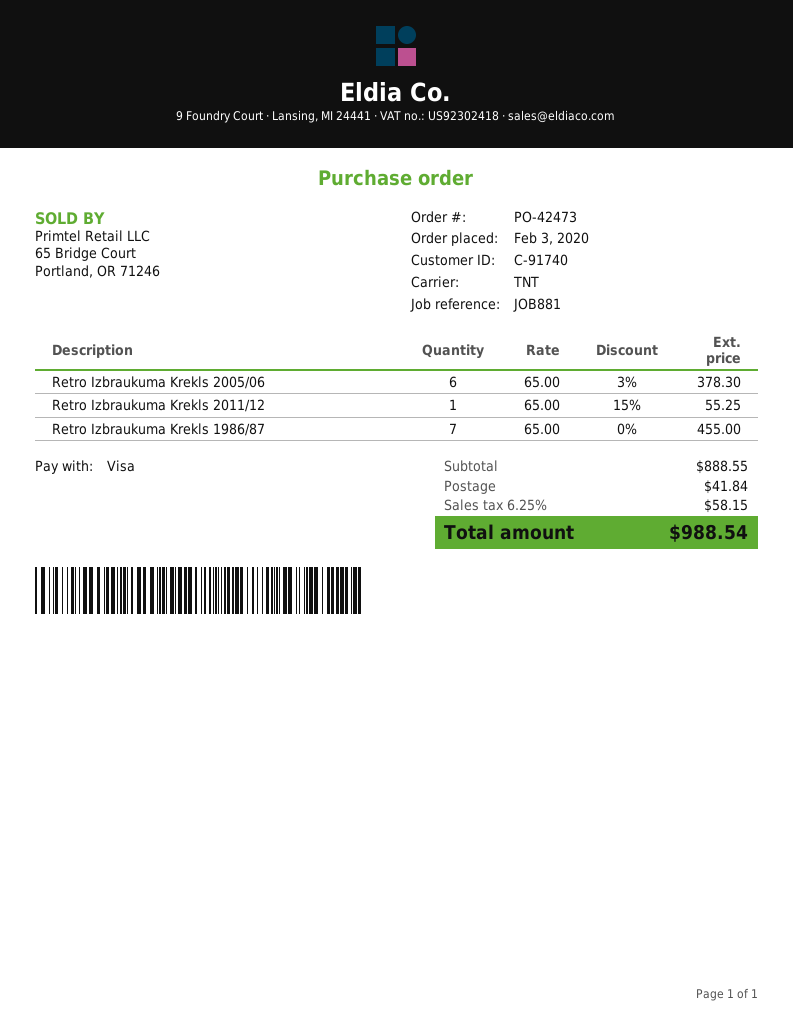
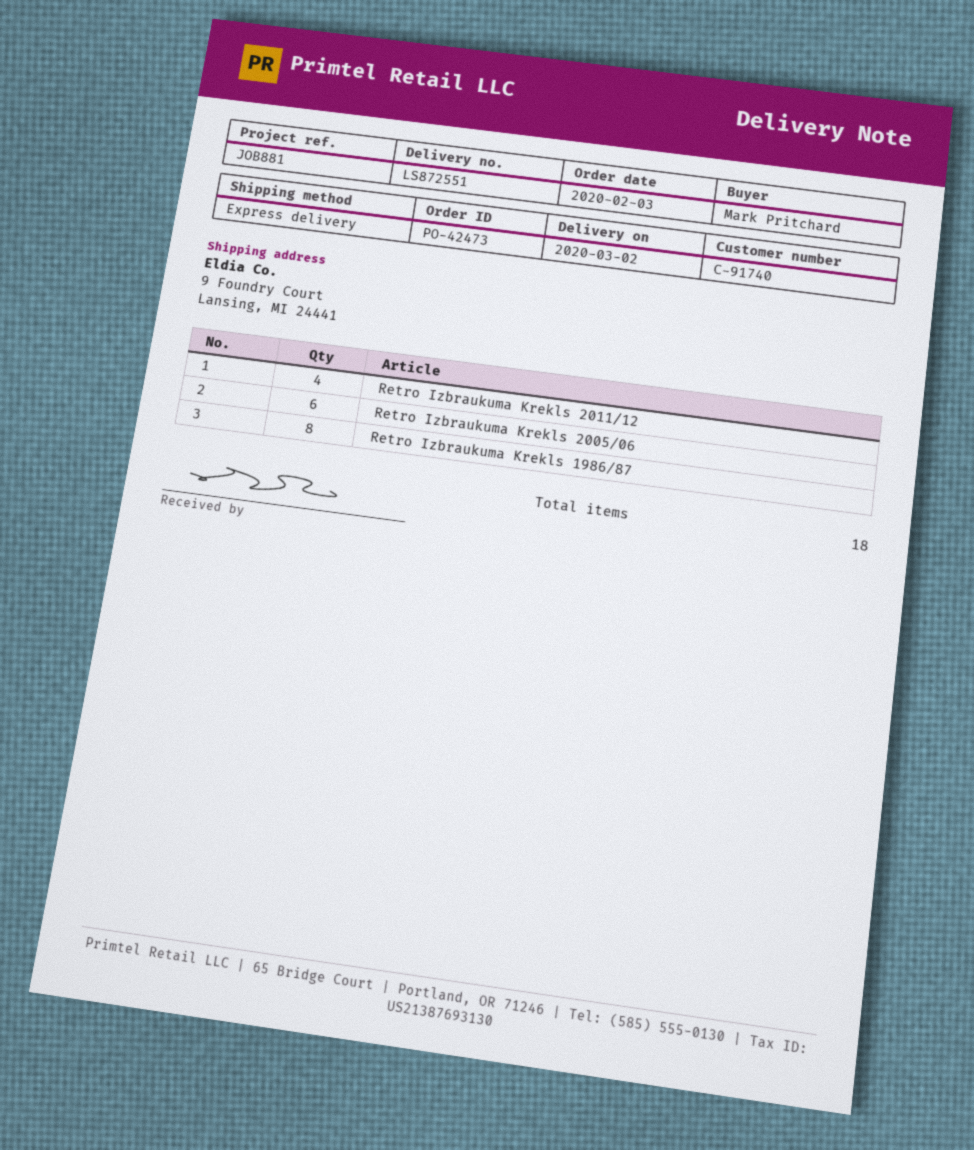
shipping method: TNT -> express
Retro Izbraukuma Krekls 2011/12: 1 -> 4
Retro Izbraukuma Krekls 1986/87: 7 -> 8

